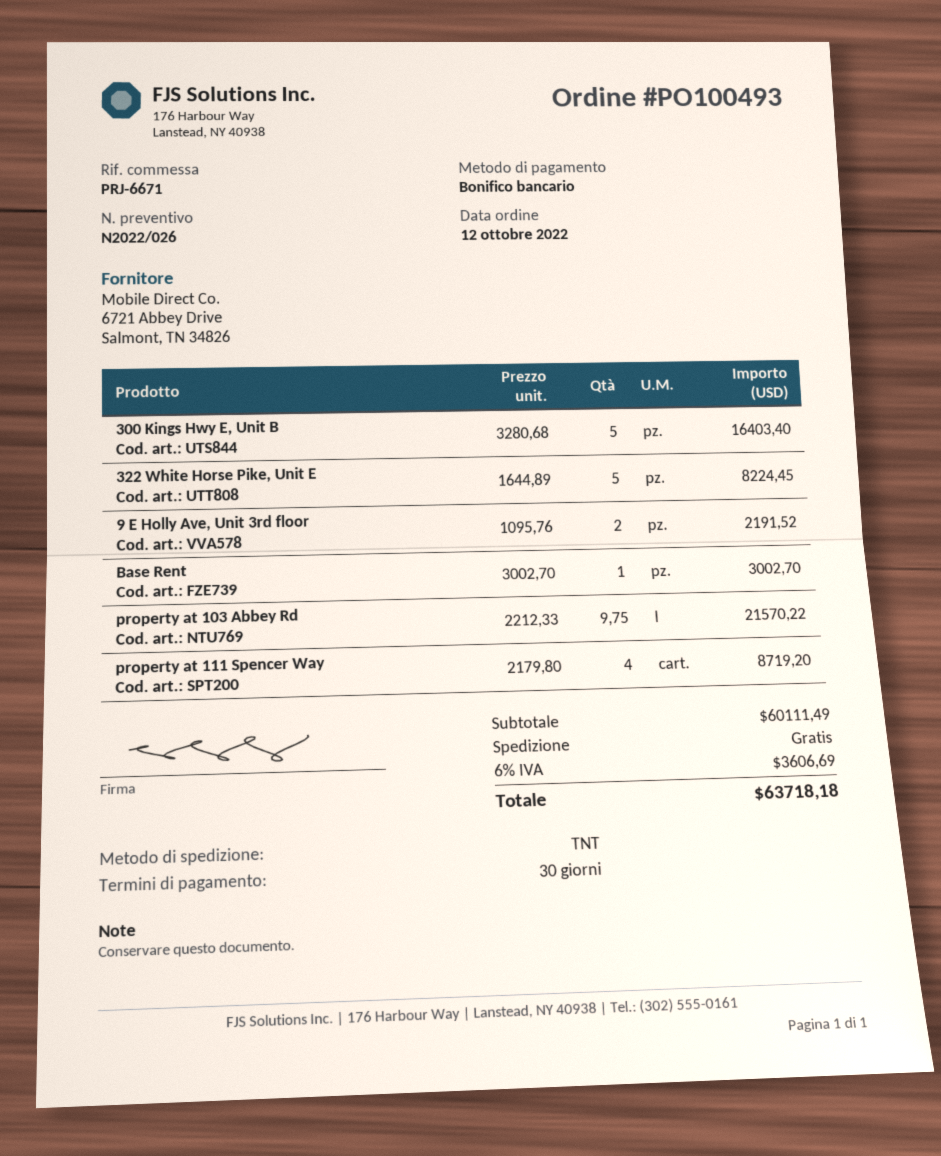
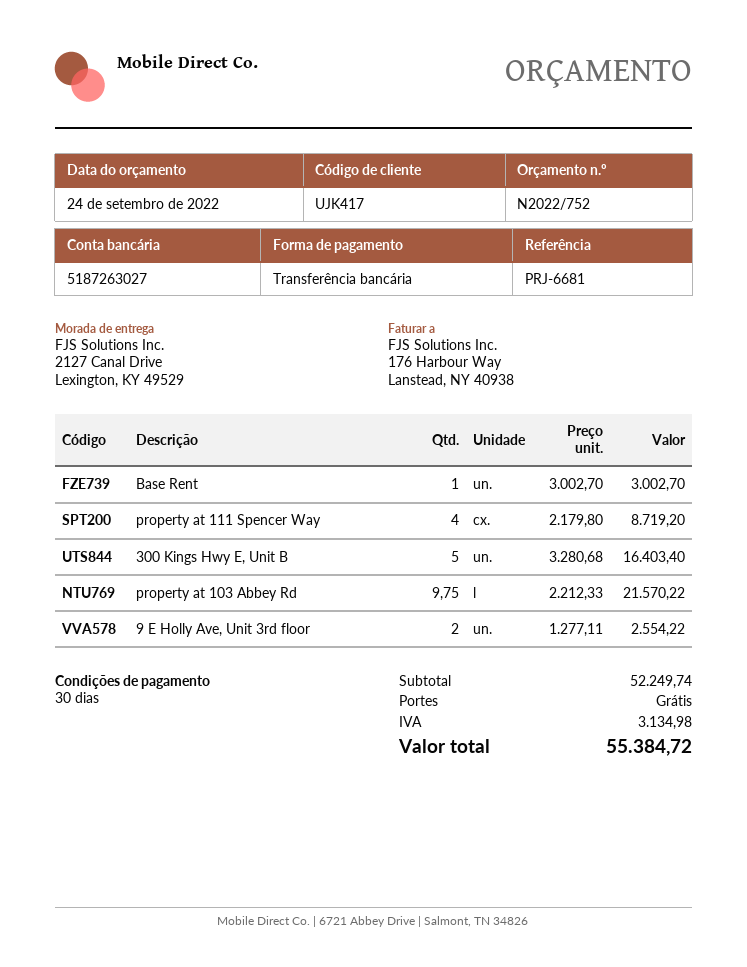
quote number: N2022/026 -> N2022/752
reference: PRJ-6671 -> PRJ-6681
322 White Horse Pike, Unit E: 5 x 1644.89 = 8224.45 -> none
9 E Holly Ave, Unit 3rd floor: 2 x 1095.76 = 2191.52 -> 2 x 1277.11 = 2554.22
subtotal: 60111.49 -> 52249.74
tax: 3606.69 -> 3134.98
total: 63718.18 -> 55384.72

